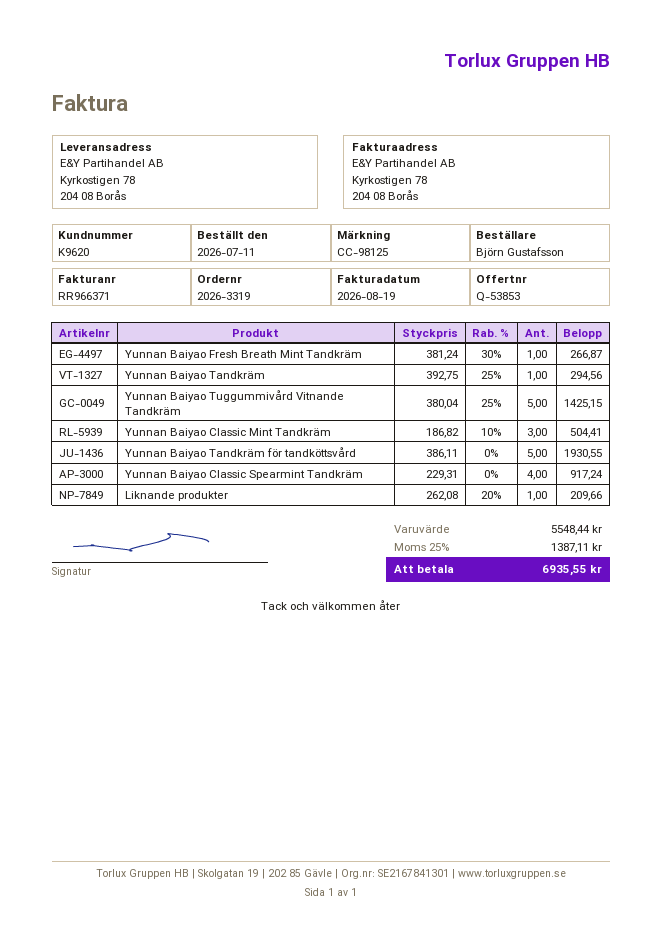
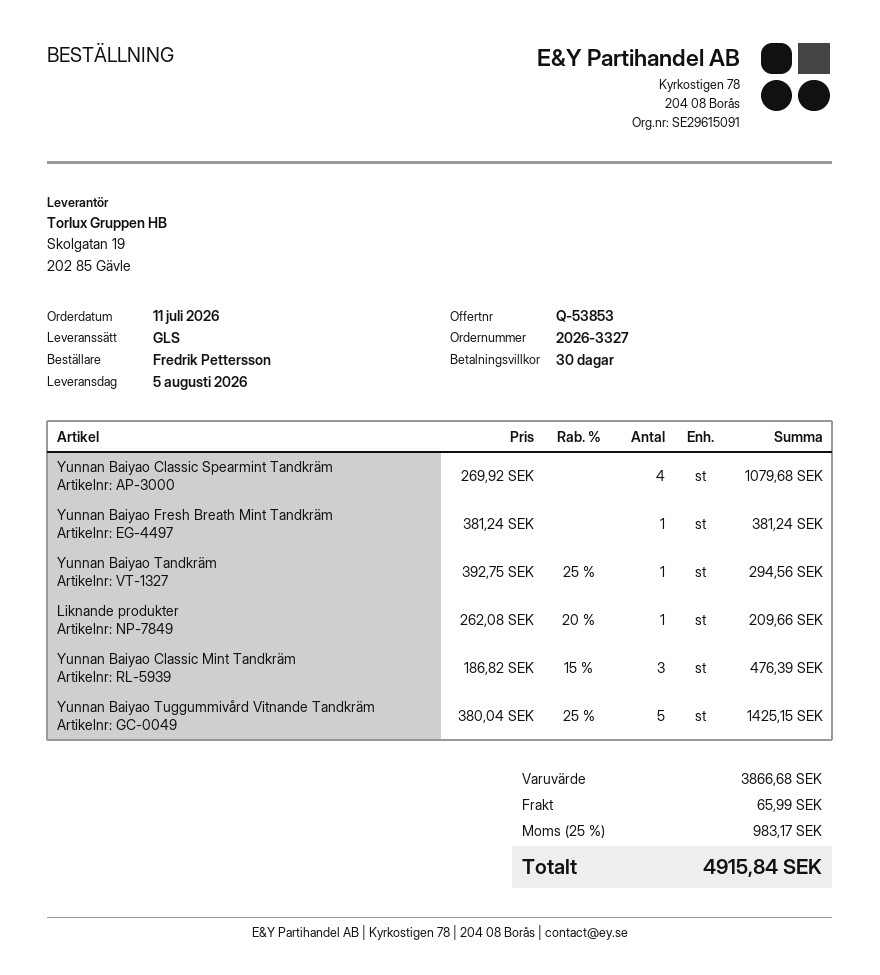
order number: 2026-3319 -> 2026-3327
ordered by: Björn Gustafsson -> Fredrik Pettersson
Yunnan Baiyao Fresh Breath Mint Tandkräm: 1 x 381.24 - 30% = 266.87 -> 1 x 381.24 = 381.24
Yunnan Baiyao Classic Mint Tandkräm: 3 x 186.82 - 10% = 504.41 -> 3 x 186.82 - 15% = 476.39
Yunnan Baiyao Tandkräm för tandköttsvård: 5 x 386.11 = 1930.55 -> none
Yunnan Baiyao Classic Spearmint Tandkräm: 4 x 229.31 = 917.24 -> 4 x 269.92 = 1079.68
subtotal: 5548.44 -> 3866.68
shipping: none -> 65.99
tax: 25% = 1387.11 -> 25% = 983.17
total: 6935.55 -> 4915.84

